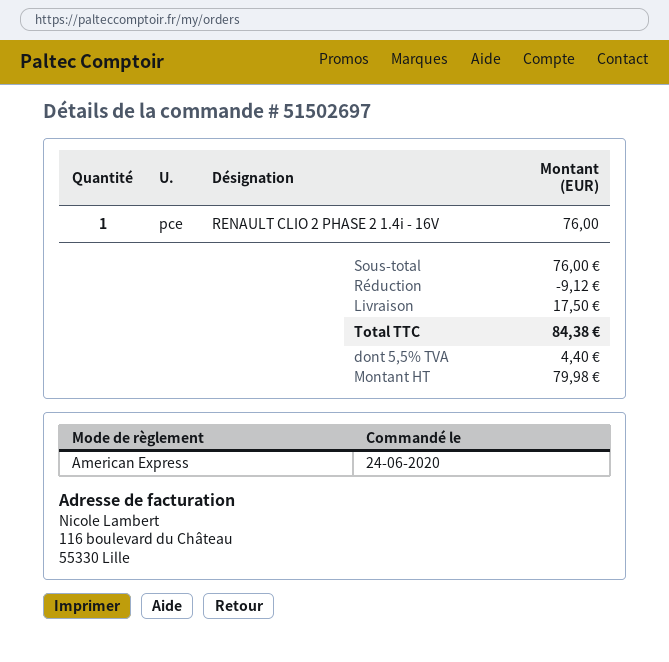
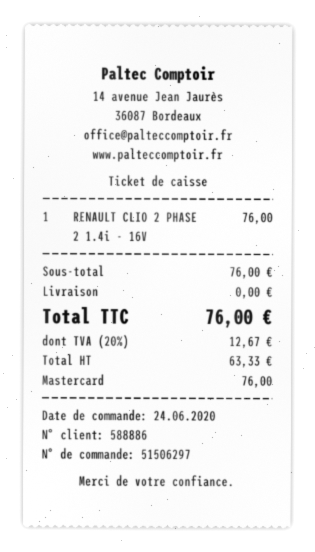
order number: 51502697 -> 51506297
payment method: American Express -> Mastercard
discount: 9.12 -> none
shipping: 17.50 -> 0.00
net: 79.98 -> 63.33
tax: 5.5% = 4.40 -> 20% = 12.67
total: 84.38 -> 76.00

